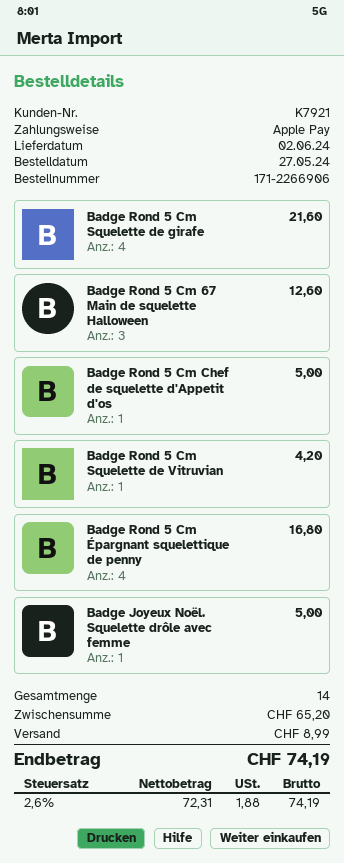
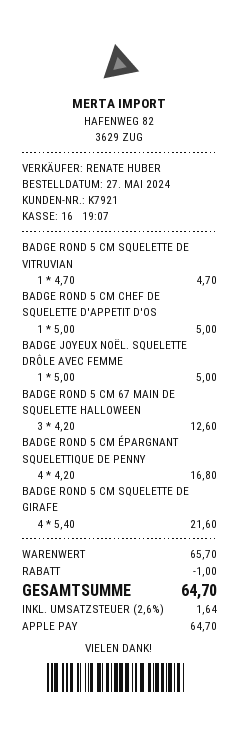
Badge Rond 5 Cm Squelette de Vitruvian: 1 for 4.20 -> 1 for 4.70
subtotal: 65.20 -> 65.70
discount: none -> 1.00
shipping: 8.99 -> none
tax: 2.6% = 1.88 -> 2.6% = 1.64
total: 74.19 -> 64.70

